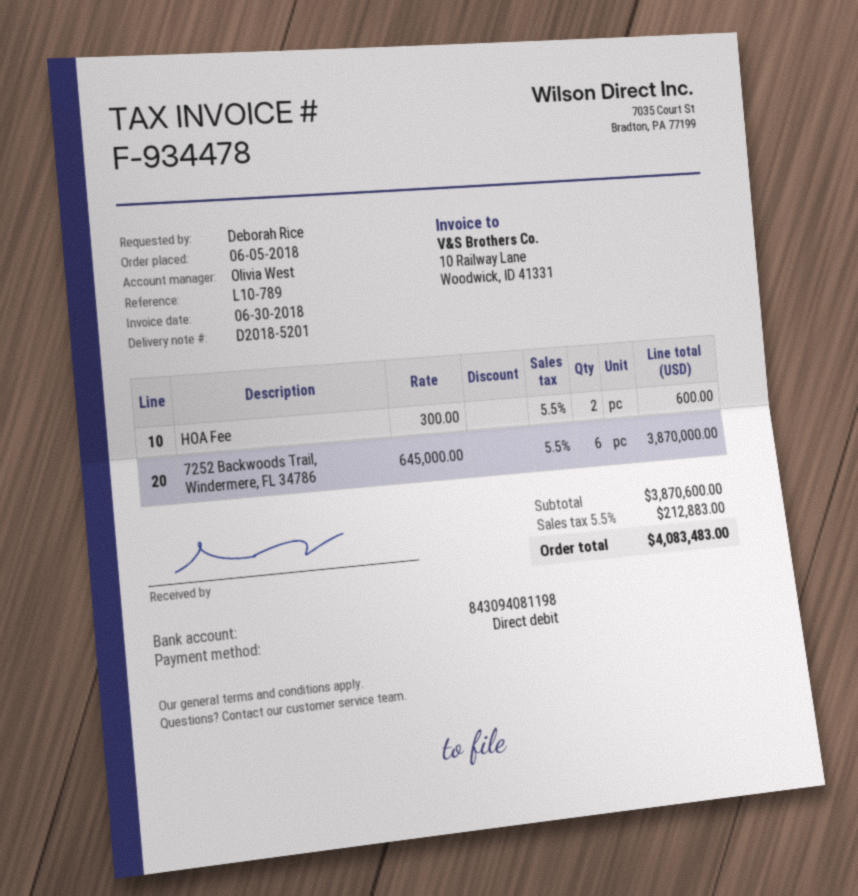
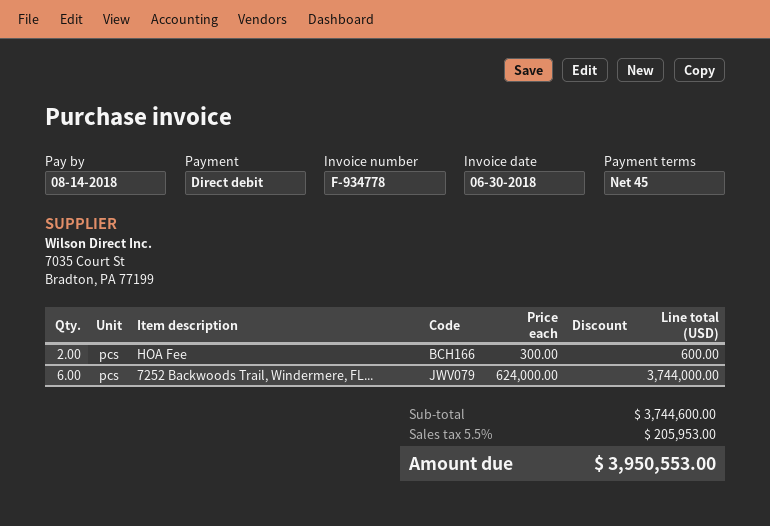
invoice number: F-934478 -> F-934778
7252 Backwoods Trail, Windermere, FL 34786: 6 x 645000.00 = 3870000.00 -> 6 x 624000.00 = 3744000.00
subtotal: 3870600.00 -> 3744600.00
tax: 5.5% = 212883.00 -> 5.5% = 205953.00
total: 4083483.00 -> 3950553.00

